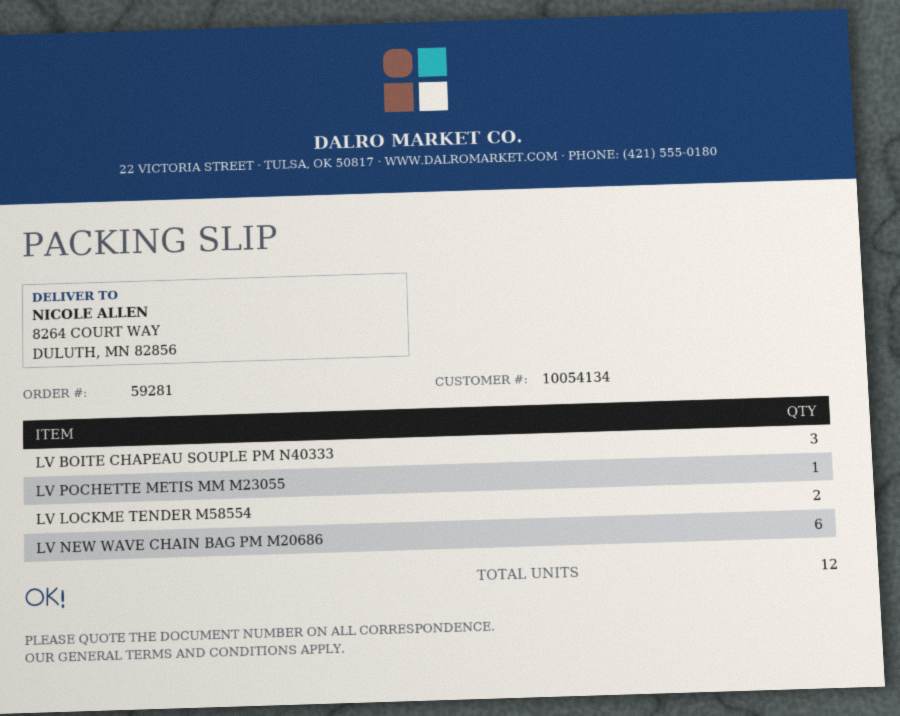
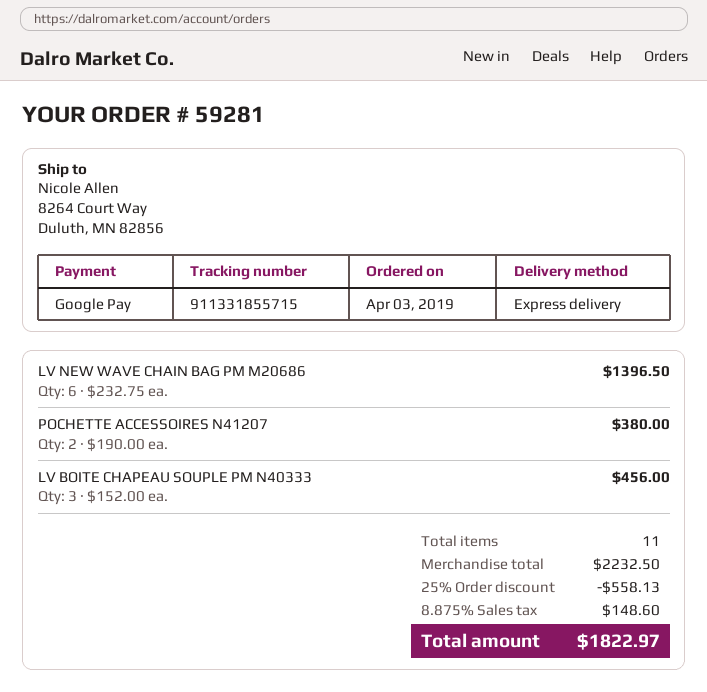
LV POCHETTE METIS MM M23055: 1 -> none
LV LOCKME TENDER M58554: 2 -> none
POCHETTE ACCESSOIRES N41207: none -> 2
total quantity: 12 -> 11

